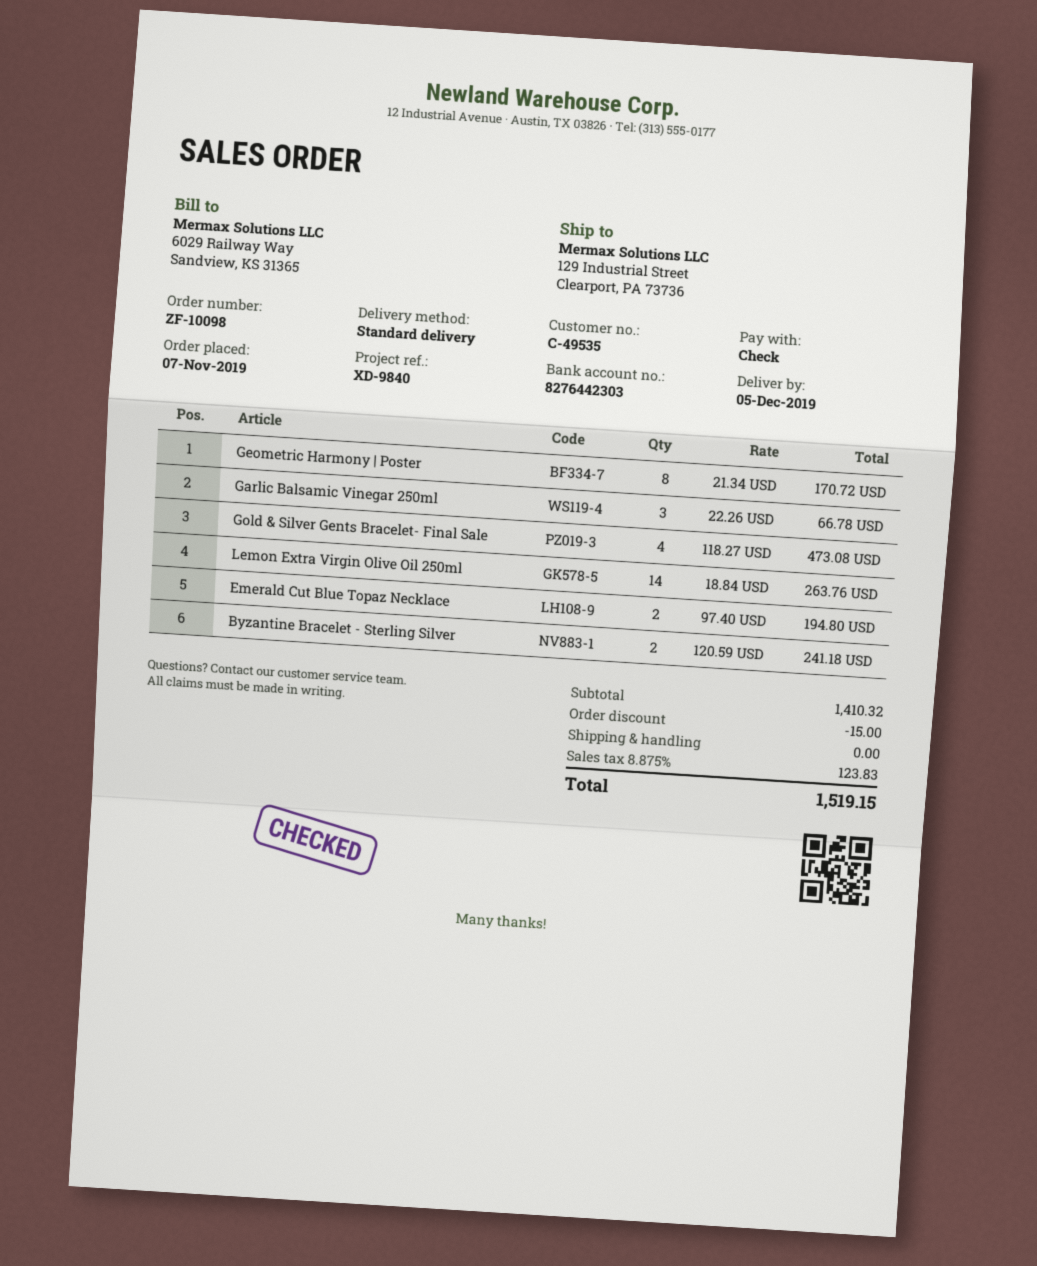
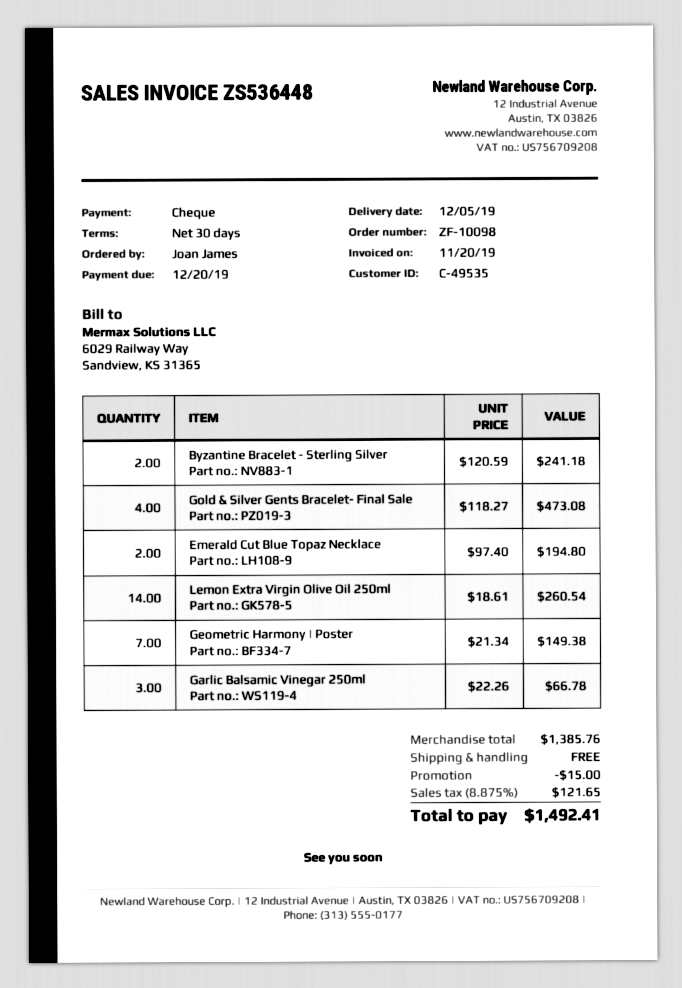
Geometric Harmony | Poster: 8 x 21.34 = 170.72 -> 7 x 21.34 = 149.38
Lemon Extra Virgin Olive Oil 250ml: 14 x 18.84 = 263.76 -> 14 x 18.61 = 260.54
subtotal: 1410.32 -> 1385.76
tax: 8.875% = 123.83 -> 8.875% = 121.65
total: 1519.15 -> 1492.41

